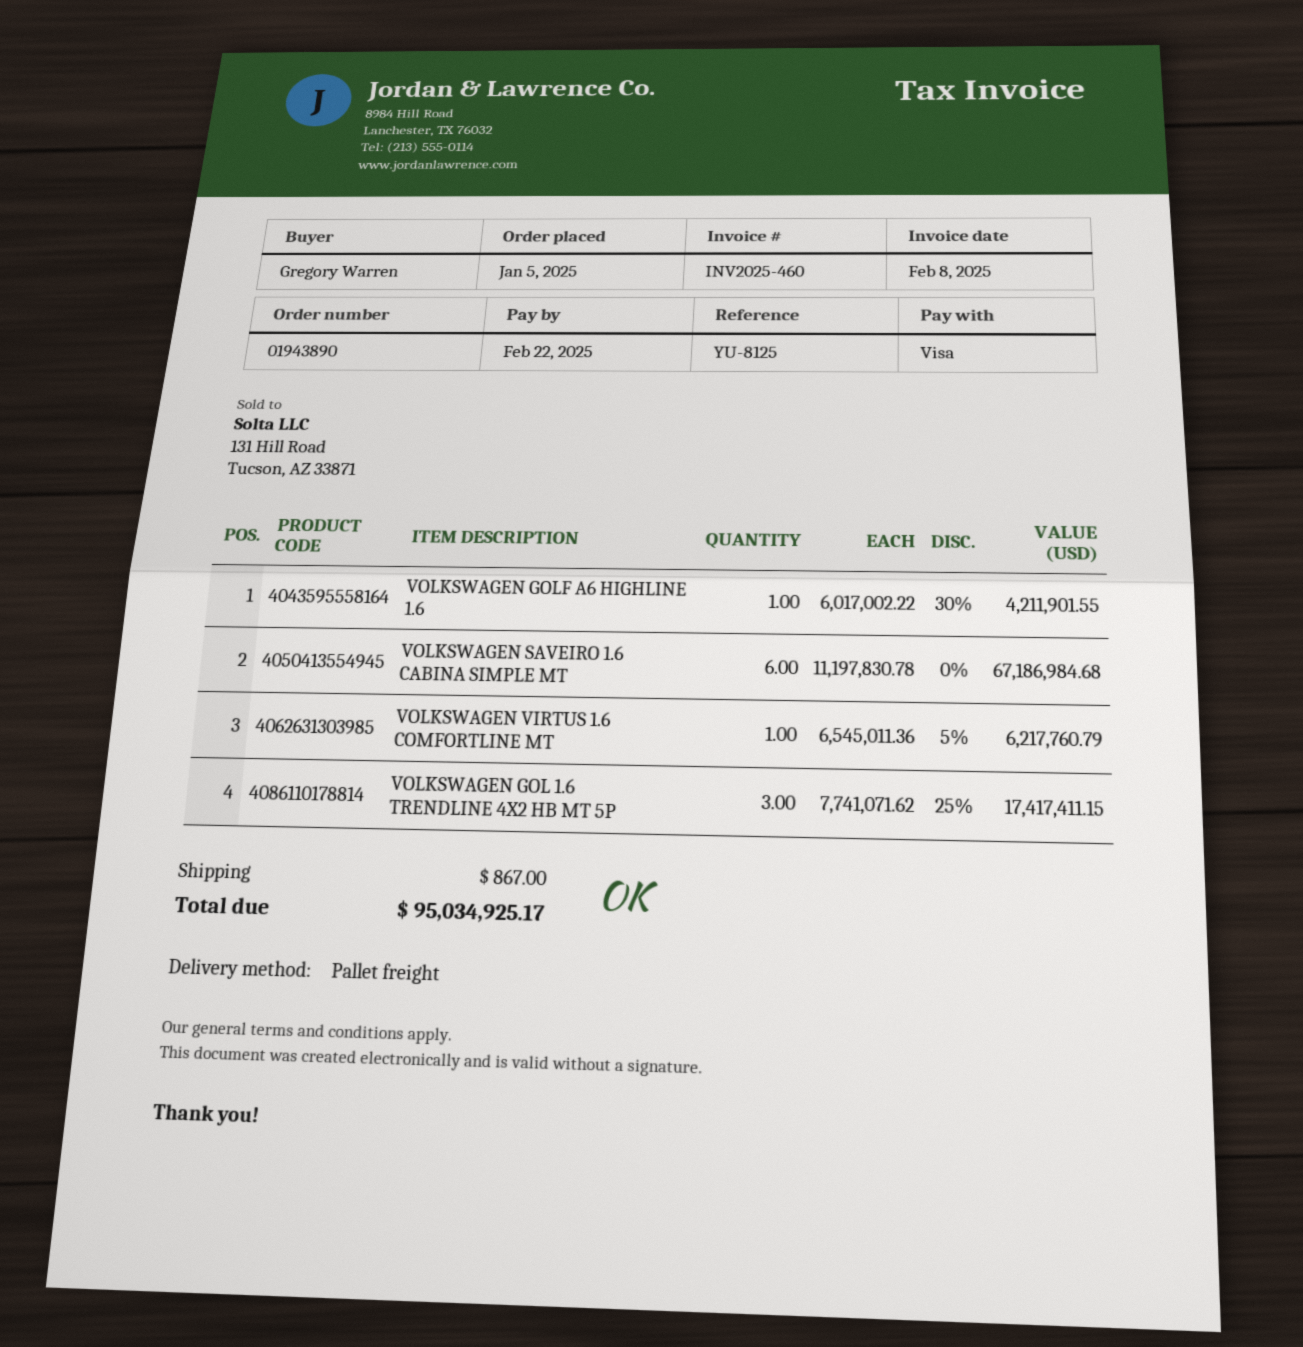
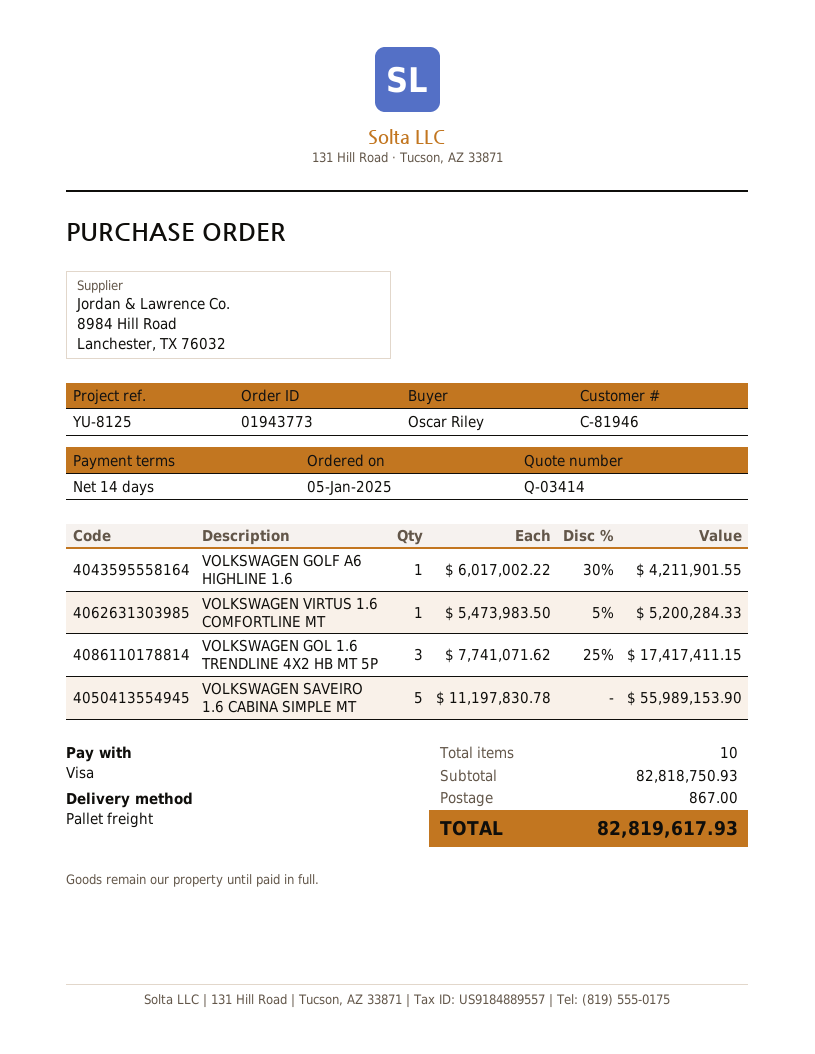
order number: 01943890 -> 01943773
ordered by: Gregory Warren -> Oscar Riley
VOLKSWAGEN SAVEIRO 1.6 CABINA SIMPLE MT: 6 x 11197830.78 = 67186984.68 -> 5 x 11197830.78 = 55989153.90
VOLKSWAGEN VIRTUS 1.6 COMFORTLINE MT: 1 x 6545011.36 - 5% = 6217760.79 -> 1 x 5473983.50 - 5% = 5200284.33
total: 95034925.17 -> 82819617.93

